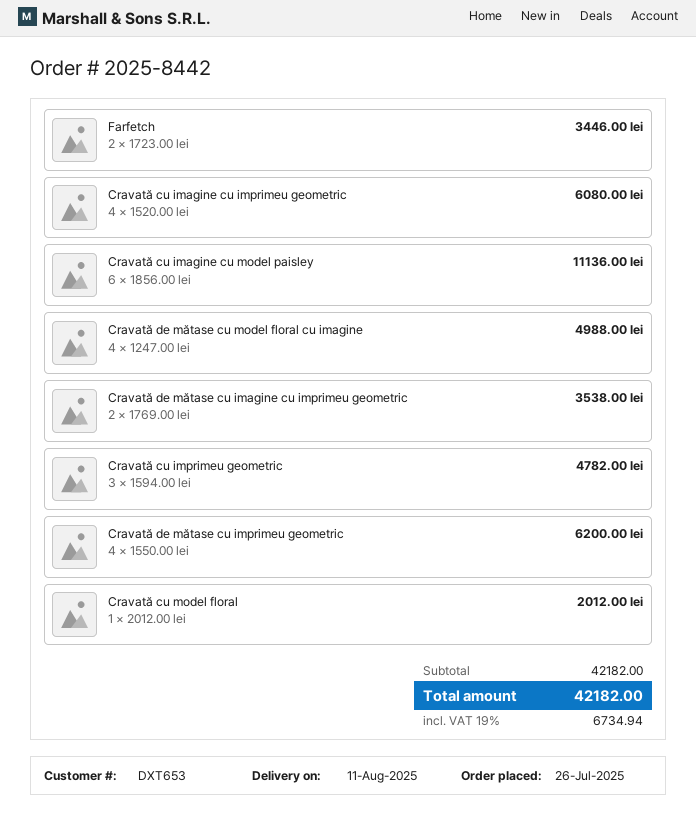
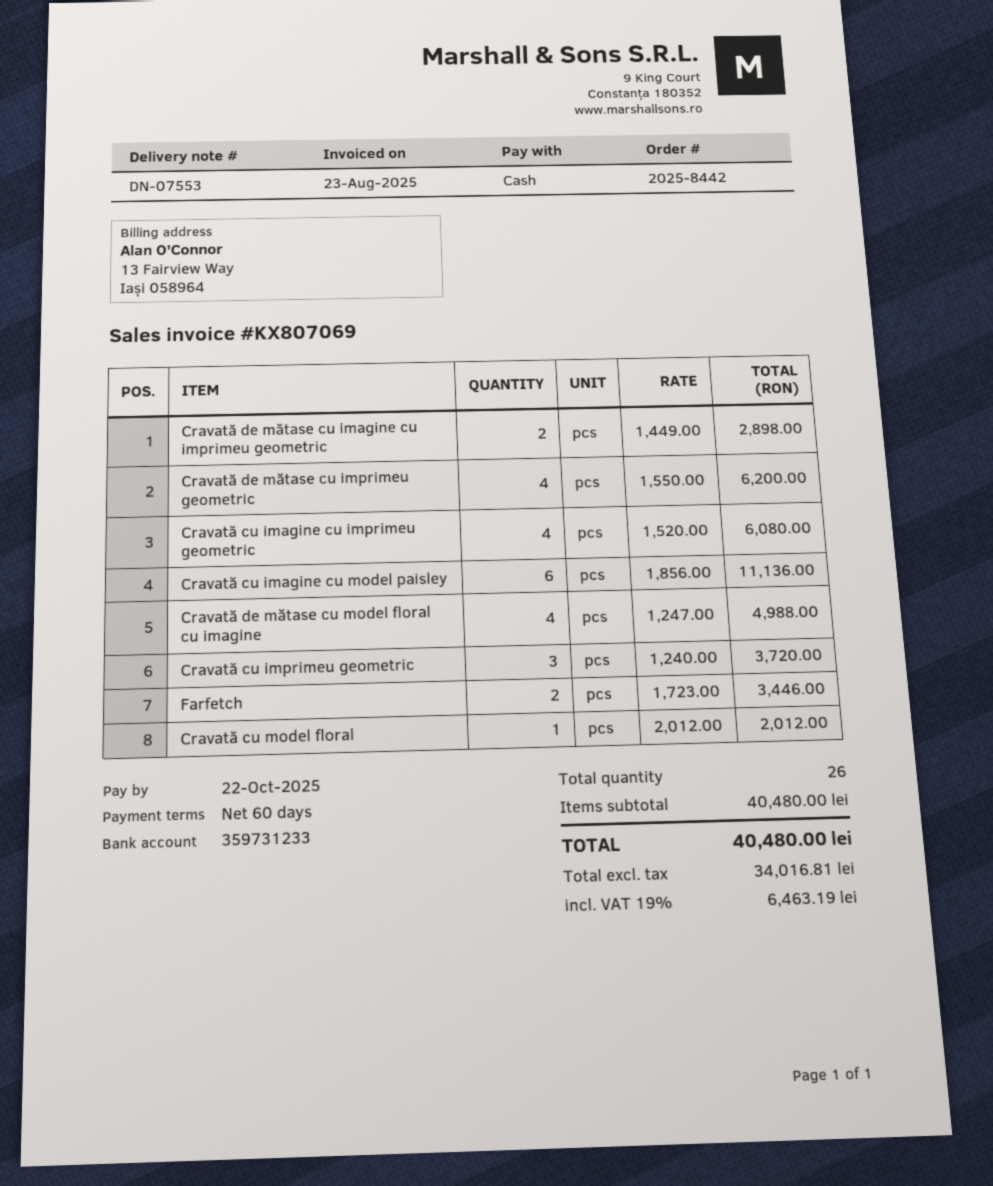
Cravată de mătase cu imagine cu imprimeu geometric: 2 x 1769.00 = 3538.00 -> 2 x 1449.00 = 2898.00
Cravată cu imprimeu geometric: 3 x 1594.00 = 4782.00 -> 3 x 1240.00 = 3720.00
subtotal: 42182.00 -> 40480.00
tax: 19% = 6734.94 -> 19% = 6463.19
total: 42182.00 -> 40480.00

